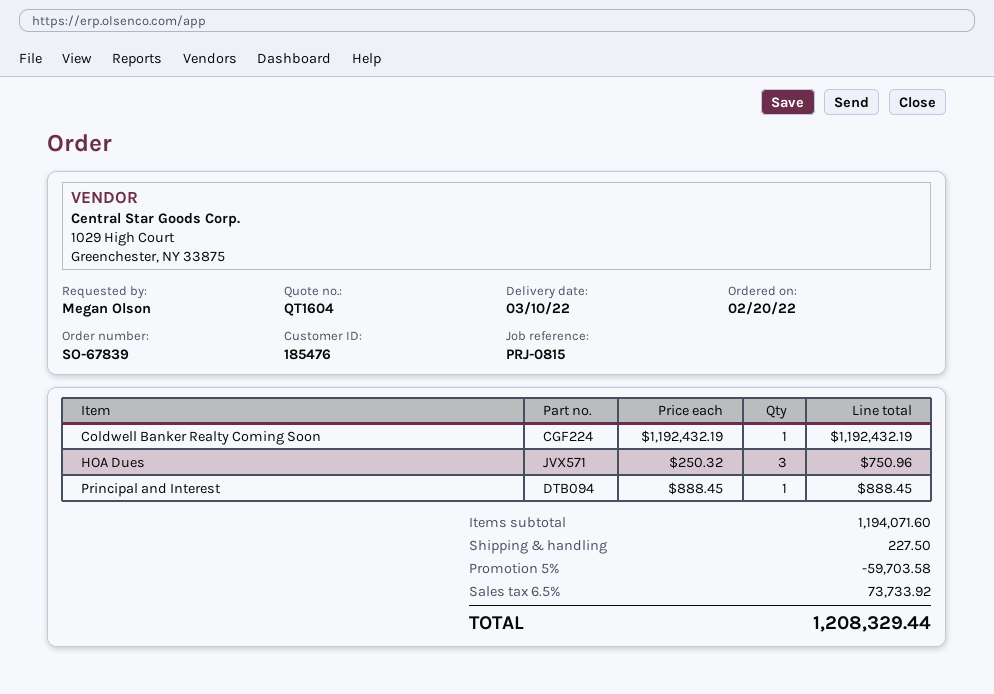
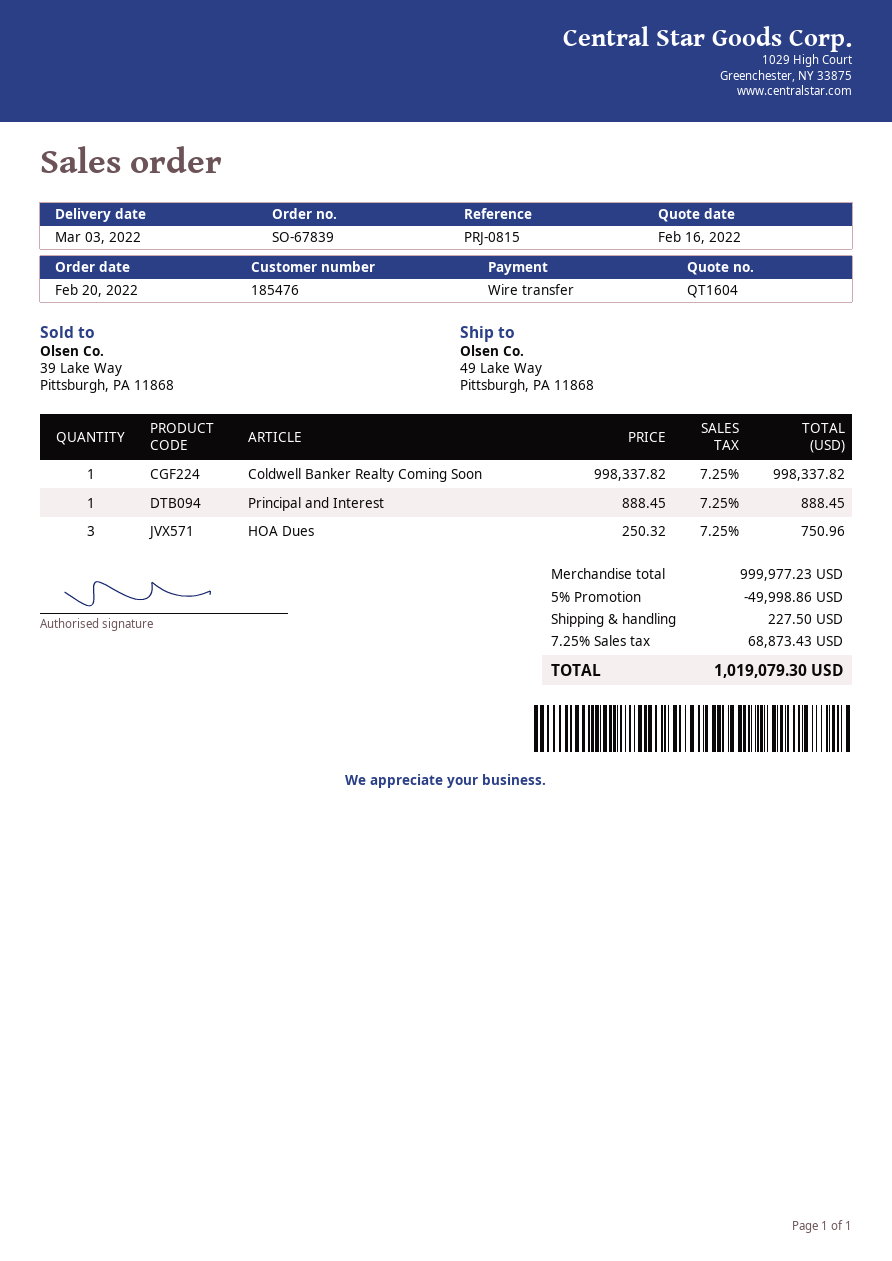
delivery date: 2022-03-10 -> 2022-03-03
Coldwell Banker Realty Coming Soon: 1 x 1192432.19 = 1192432.19 -> 1 x 998337.82 = 998337.82
subtotal: 1194071.60 -> 999977.23
discount: 5% = 59703.58 -> 5% = 49998.86
tax: 6.5% = 73733.92 -> 7.25% = 68873.43
total: 1208329.44 -> 1019079.30

